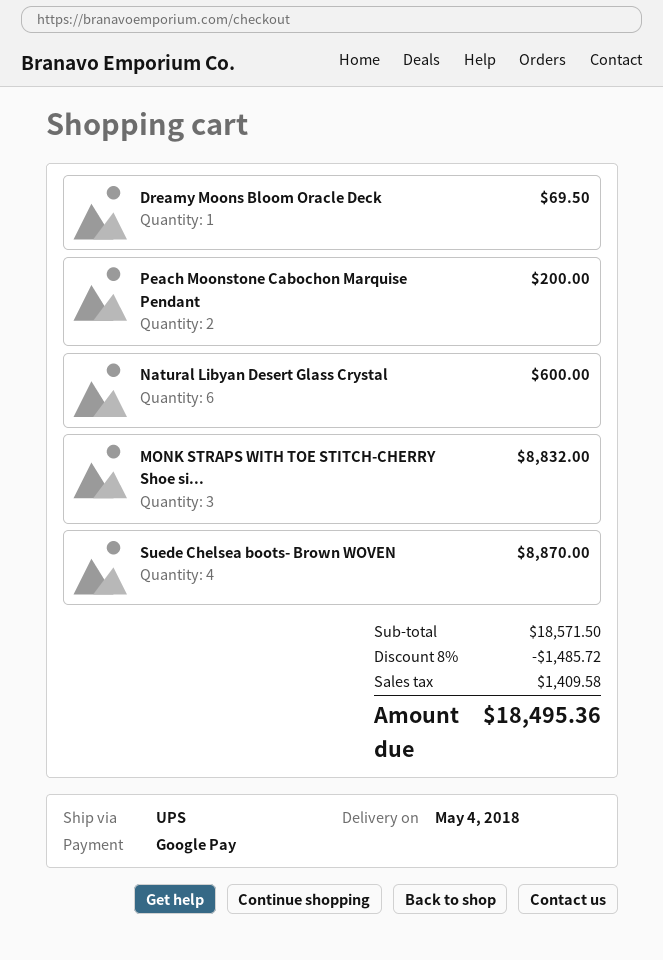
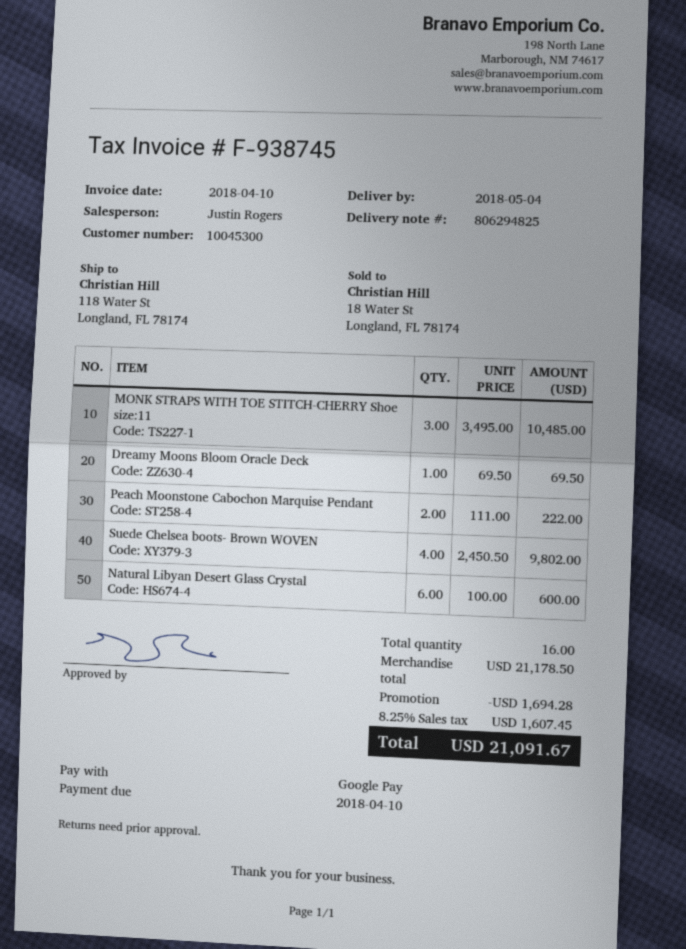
Peach Moonstone Cabochon Marquise Pendant: 2 for 200.00 -> 2 for 222.00
MONK STRAPS WITH TOE STITCH-CHERRY Shoe si...: 3 for 8832.00 -> 3 for 10485.00
Suede Chelsea boots- Brown WOVEN: 4 for 8870.00 -> 4 for 9802.00
subtotal: 18571.50 -> 21178.50
discount: 1485.72 -> 1694.28
tax: 1409.58 -> 1607.45
total: 18495.36 -> 21091.67

